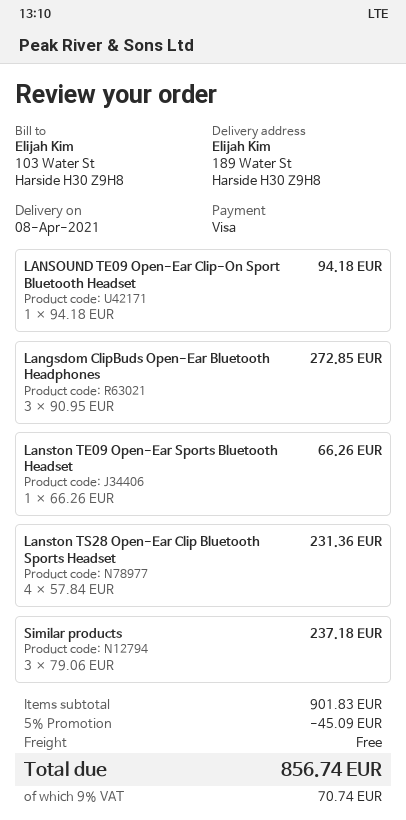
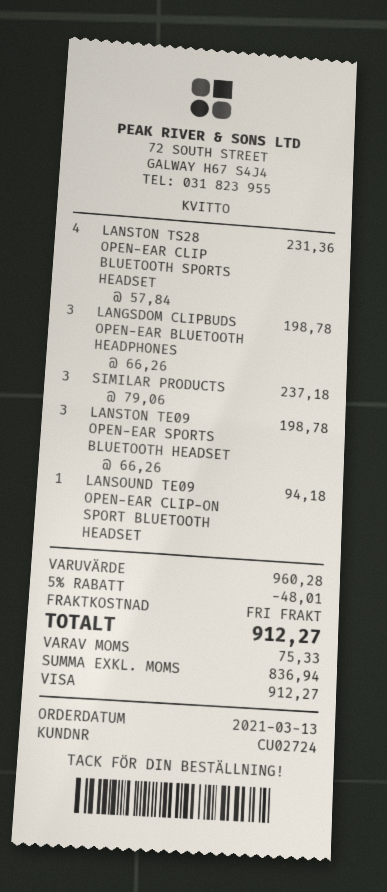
Langsdom ClipBuds Open-Ear Bluetooth Headphones: 3 x 90.95 = 272.85 -> 3 x 66.26 = 198.78
Lanston TE09 Open-Ear Sports Bluetooth Headset: 1 x 66.26 = 66.26 -> 3 x 66.26 = 198.78
subtotal: 901.83 -> 960.28
discount: 5% = 45.09 -> 5% = 48.01
tax: 70.74 -> 75.33
total: 856.74 -> 912.27

